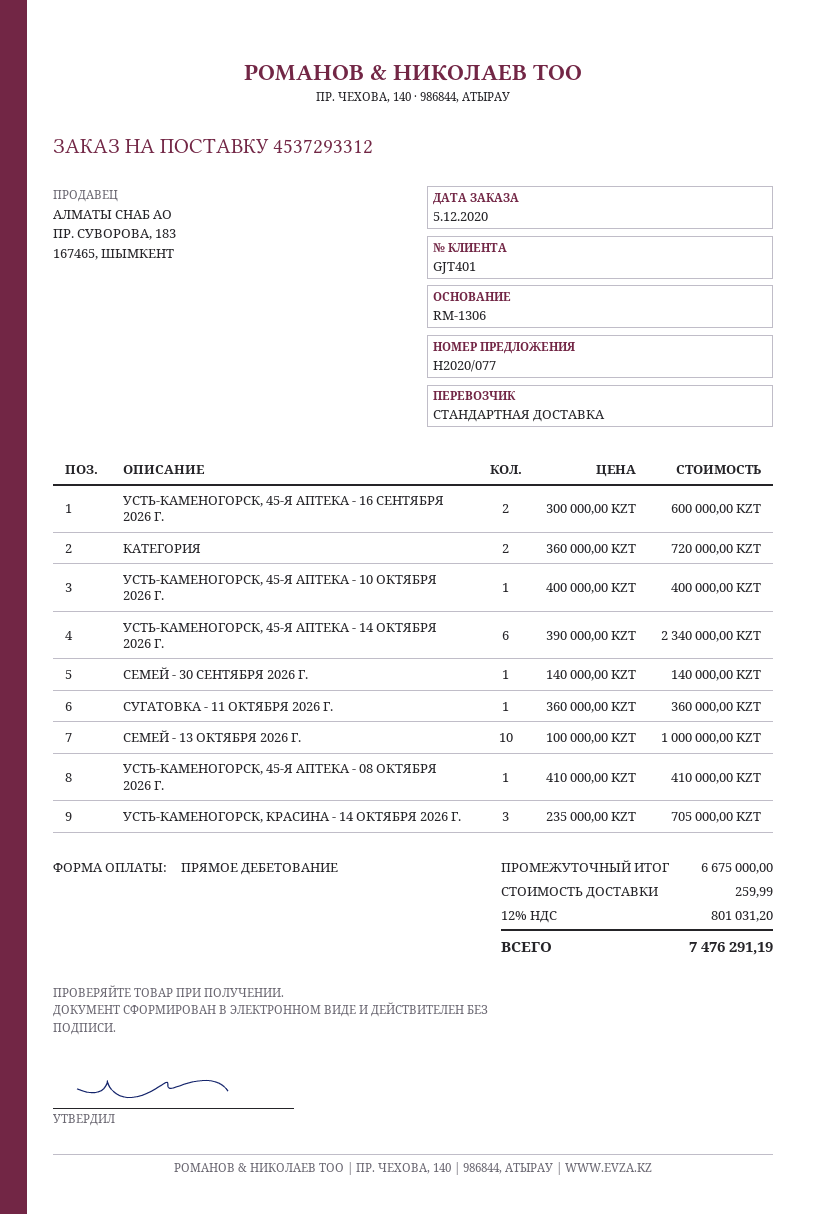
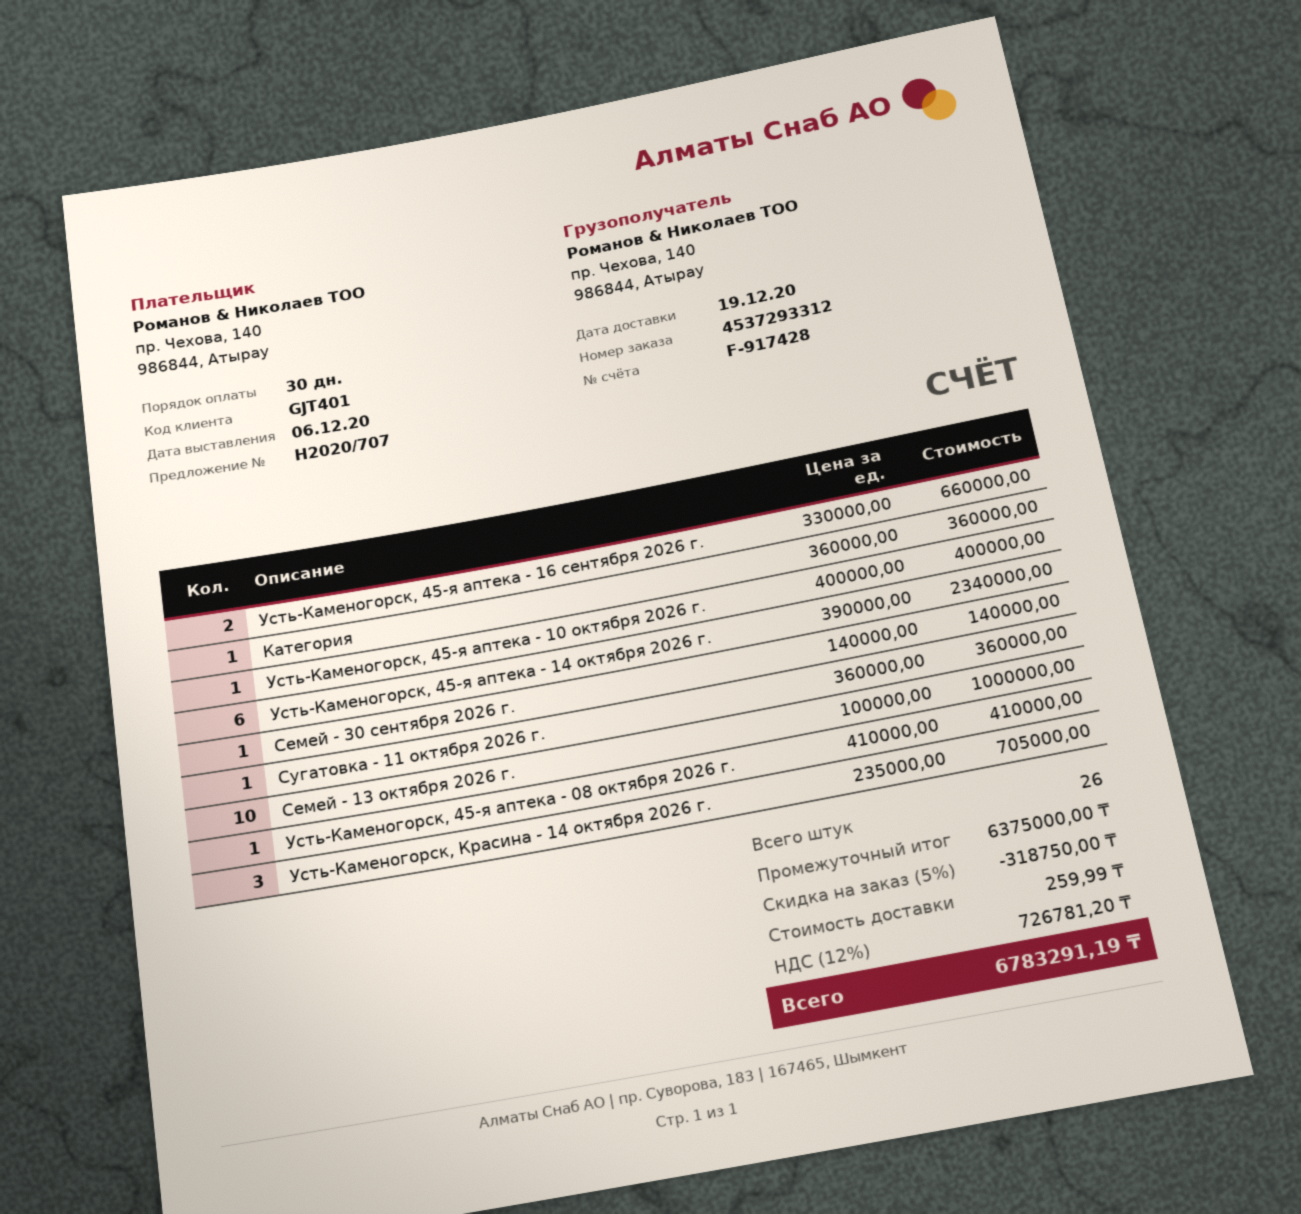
quote number: H2020/077 -> H2020/707
УСТЬ-КАМЕНОГОРСК, 45-Я АПТЕКА - 16 СЕНТЯБРЯ 2026 Г.: 2 x 300000.00 = 600000.00 -> 2 x 330000.00 = 660000.00
КАТЕГОРИЯ: 2 x 360000.00 = 720000.00 -> 1 x 360000.00 = 360000.00
subtotal: 6675000.00 -> 6375000.00
discount: none -> 5% = 318750.00
tax: 12% = 801031.20 -> 12% = 726781.20
total: 7476291.19 -> 6783291.19

